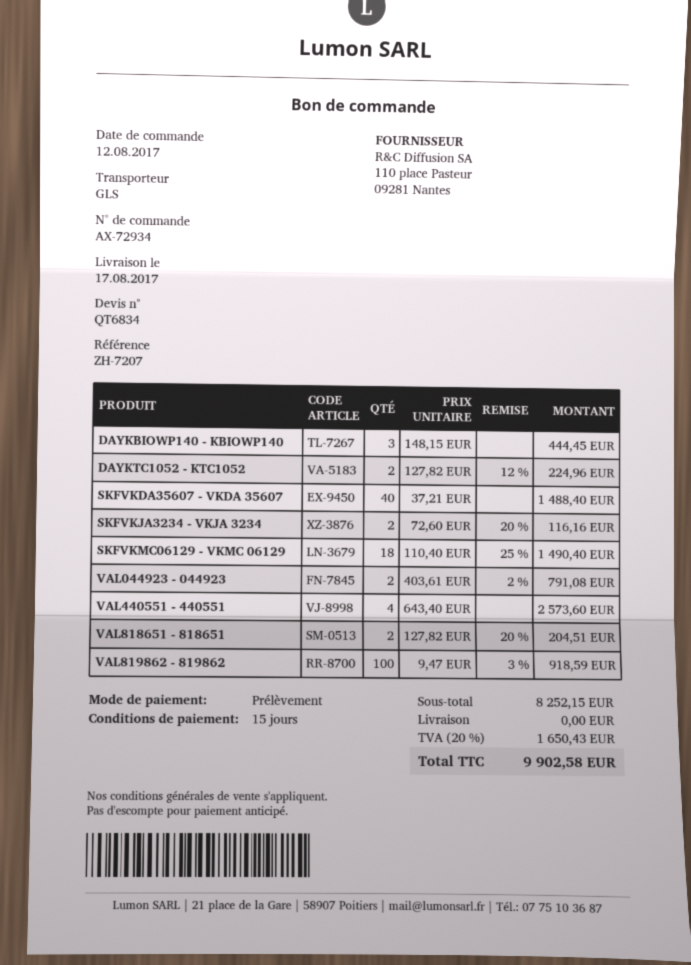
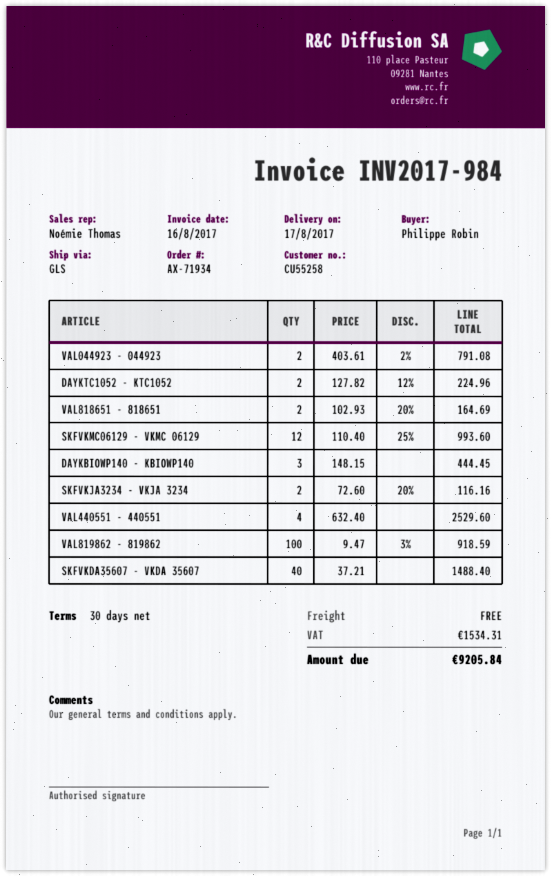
order number: AX-72934 -> AX-71934
payment terms: 15 days -> 30 days
SKFVKMC06129 - VKMC 06129: 18 x 110.40 - 25% = 1490.40 -> 12 x 110.40 - 25% = 993.60
VAL440551 - 440551: 4 x 643.40 = 2573.60 -> 4 x 632.40 = 2529.60
VAL818651 - 818651: 2 x 127.82 - 20% = 204.51 -> 2 x 102.93 - 20% = 164.69
tax: 1650.43 -> 1534.31
total: 9902.58 -> 9205.84

